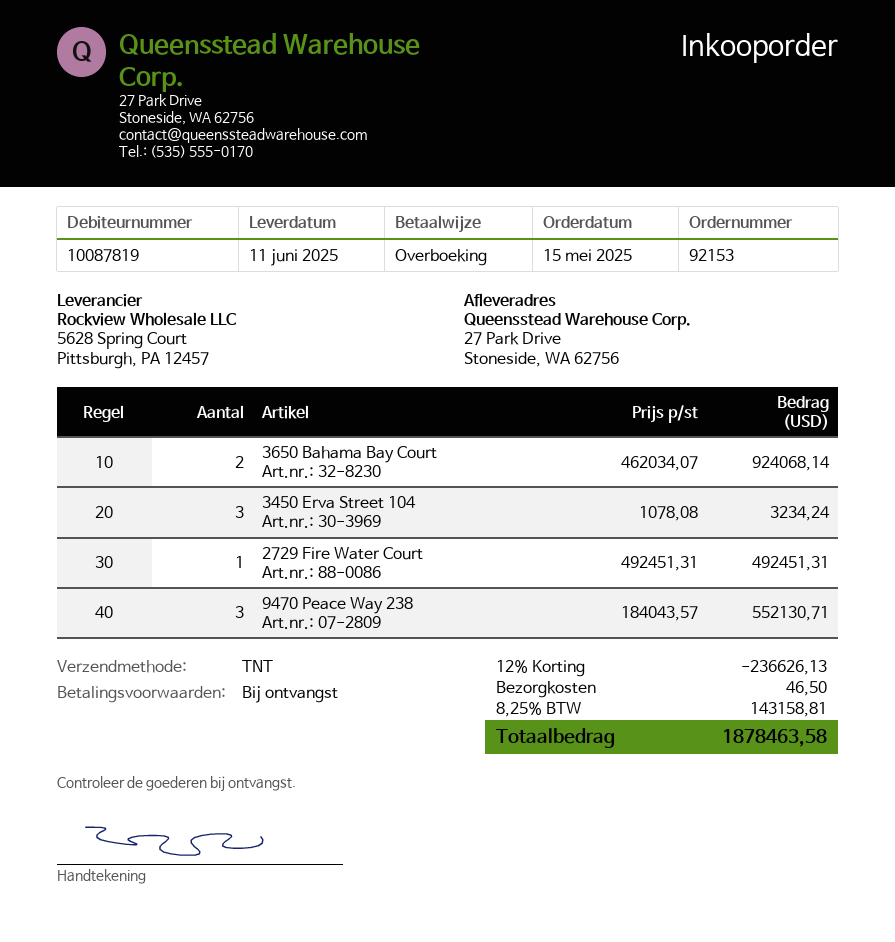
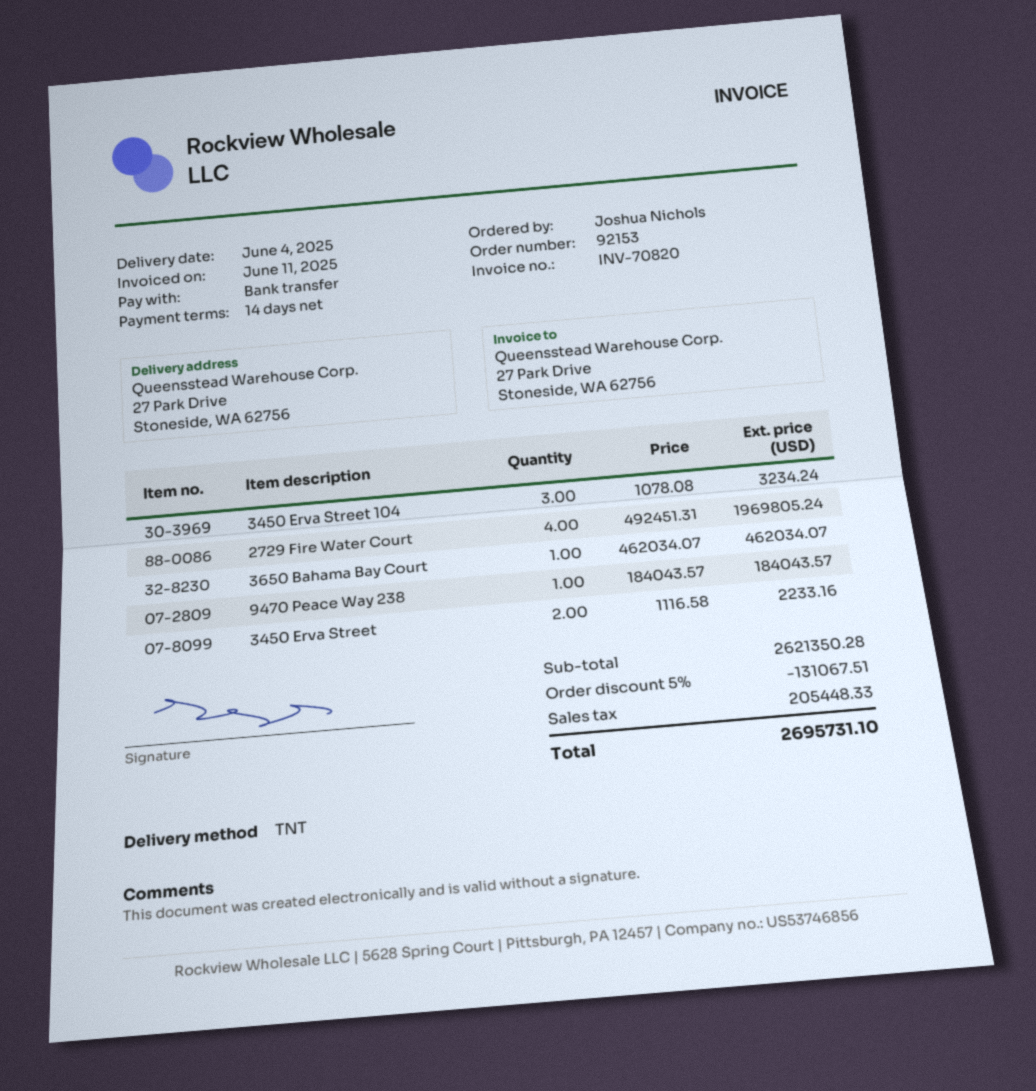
delivery date: 2025-06-11 -> 2025-06-04
payment terms: on receipt -> 14 days
3650 Bahama Bay Court: 2 x 462034.07 = 924068.14 -> 1 x 462034.07 = 462034.07
2729 Fire Water Court: 1 x 492451.31 = 492451.31 -> 4 x 492451.31 = 1969805.24
9470 Peace Way 238: 3 x 184043.57 = 552130.71 -> 1 x 184043.57 = 184043.57
3450 Erva Street: none -> 2 x 1116.58 = 2233.16
discount: 12% = 236626.13 -> 5% = 131067.51
shipping: 46.50 -> none
tax: 143158.81 -> 205448.33
total: 1878463.58 -> 2695731.10

